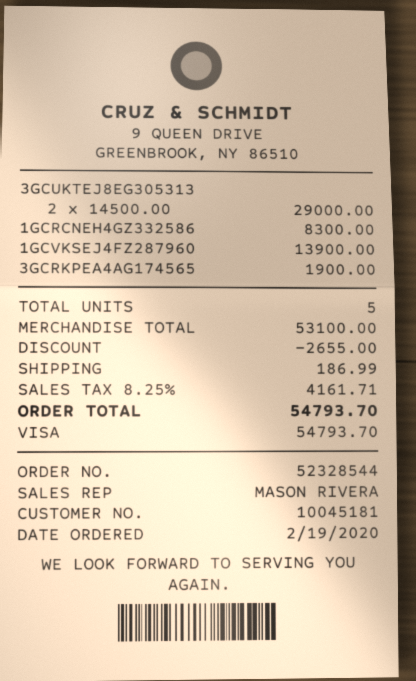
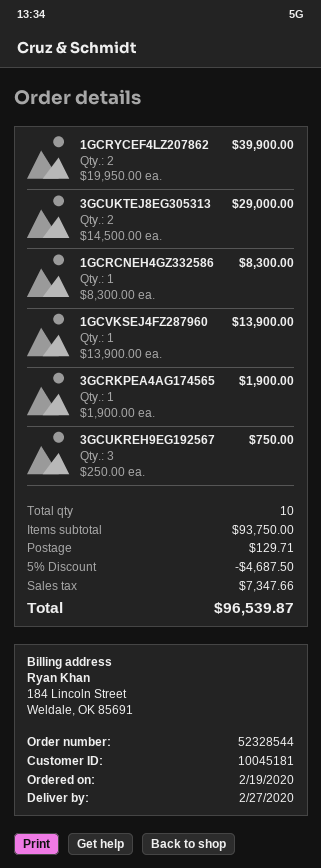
1GCRYCEF4LZ207862: none -> 2 x 19950.00 = 39900.00
3GCUKREH9EG192567: none -> 3 x 250.00 = 750.00
total quantity: 5 -> 10
subtotal: 53100.00 -> 93750.00
discount: 2655.00 -> 4687.50
shipping: 186.99 -> 129.71
tax: 4161.71 -> 7347.66
total: 54793.70 -> 96539.87

